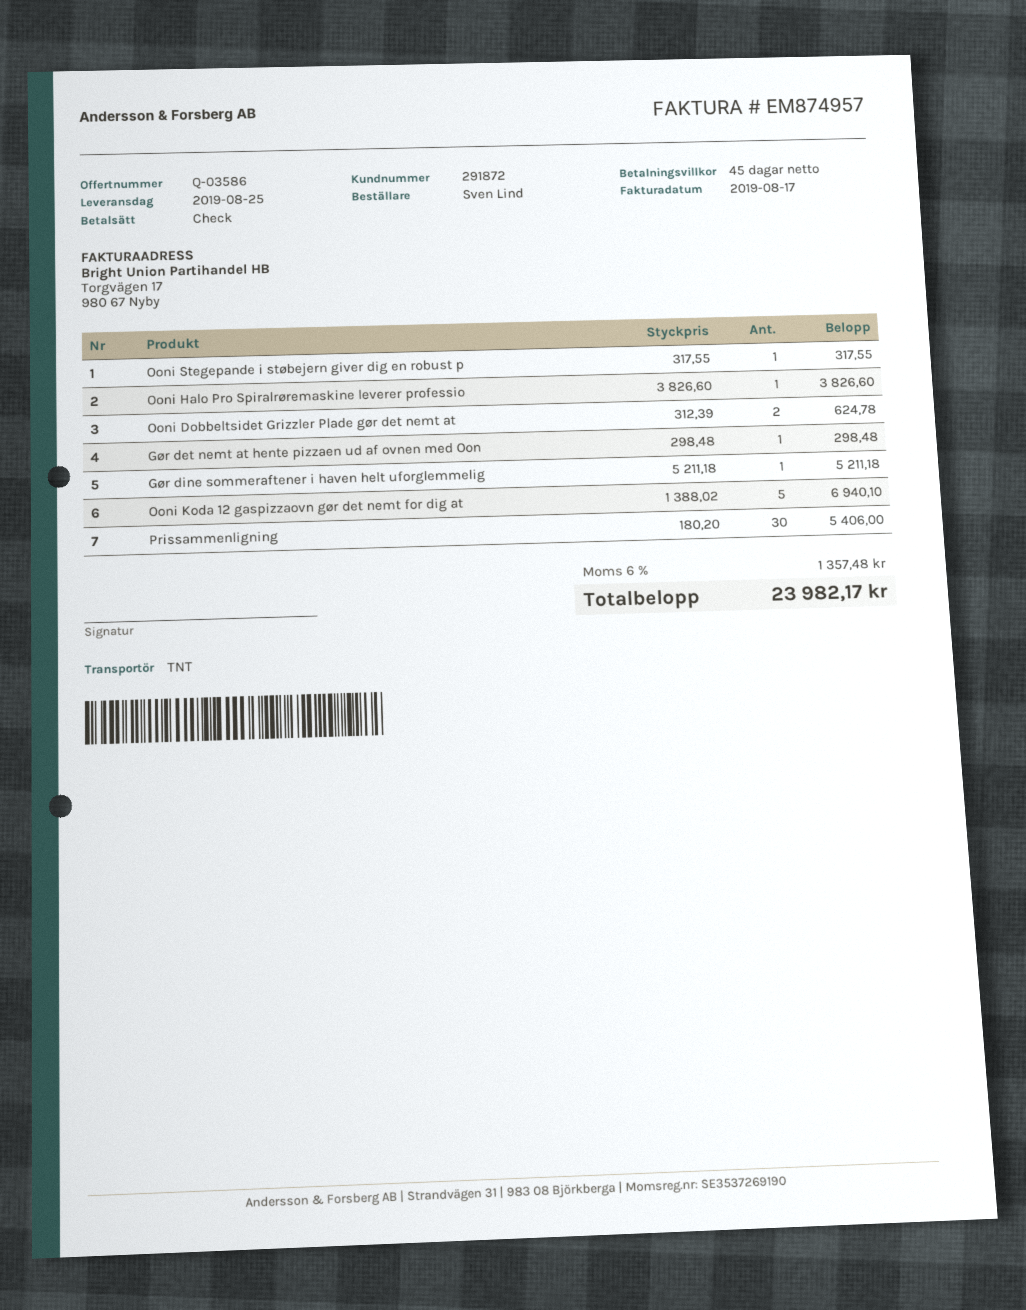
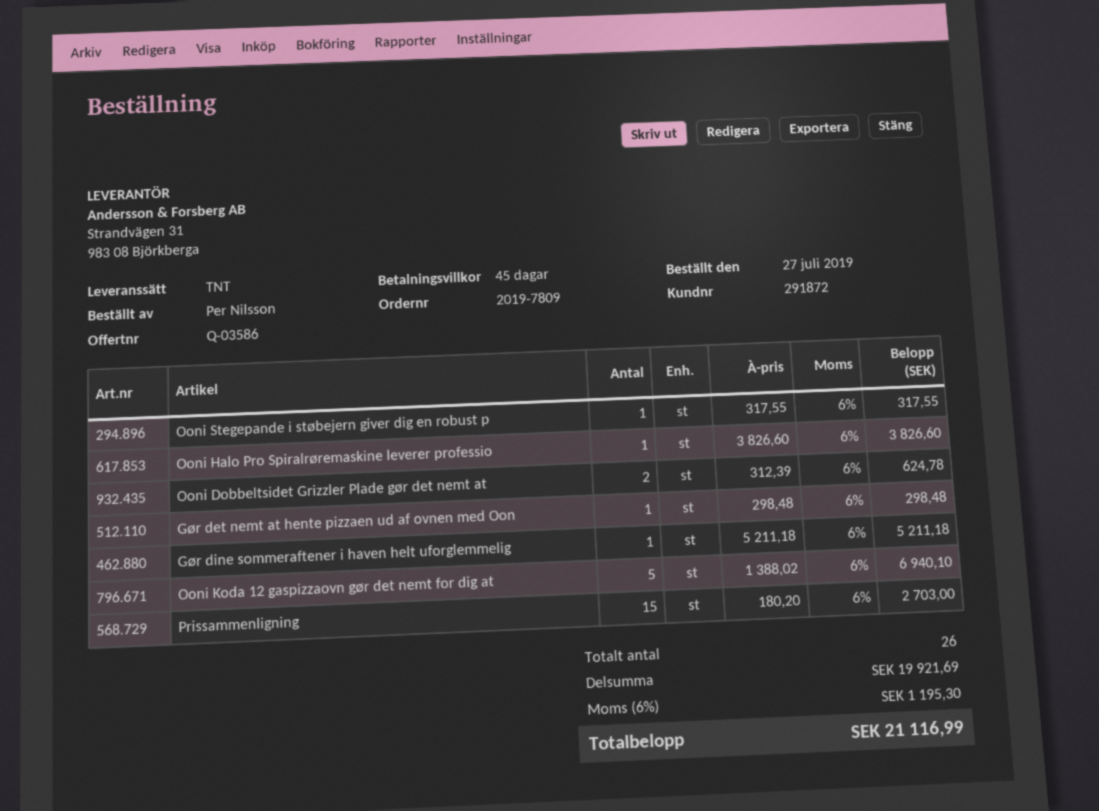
ordered by: Sven Lind -> Per Nilsson
Prissammenligning: 30 x 180.20 = 5406.00 -> 15 x 180.20 = 2703.00
tax: 6% = 1357.48 -> 6% = 1195.30
total: 23982.17 -> 21116.99

